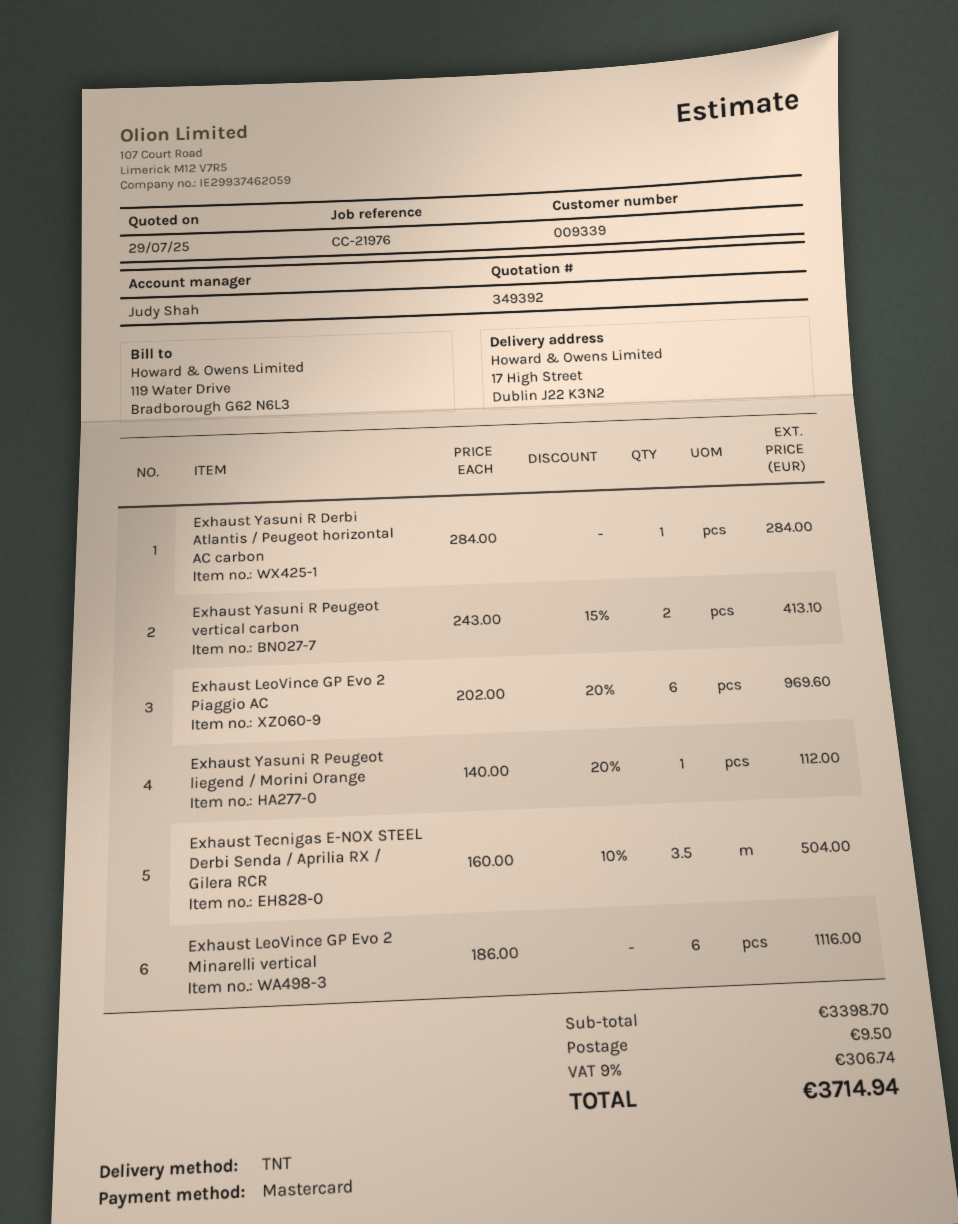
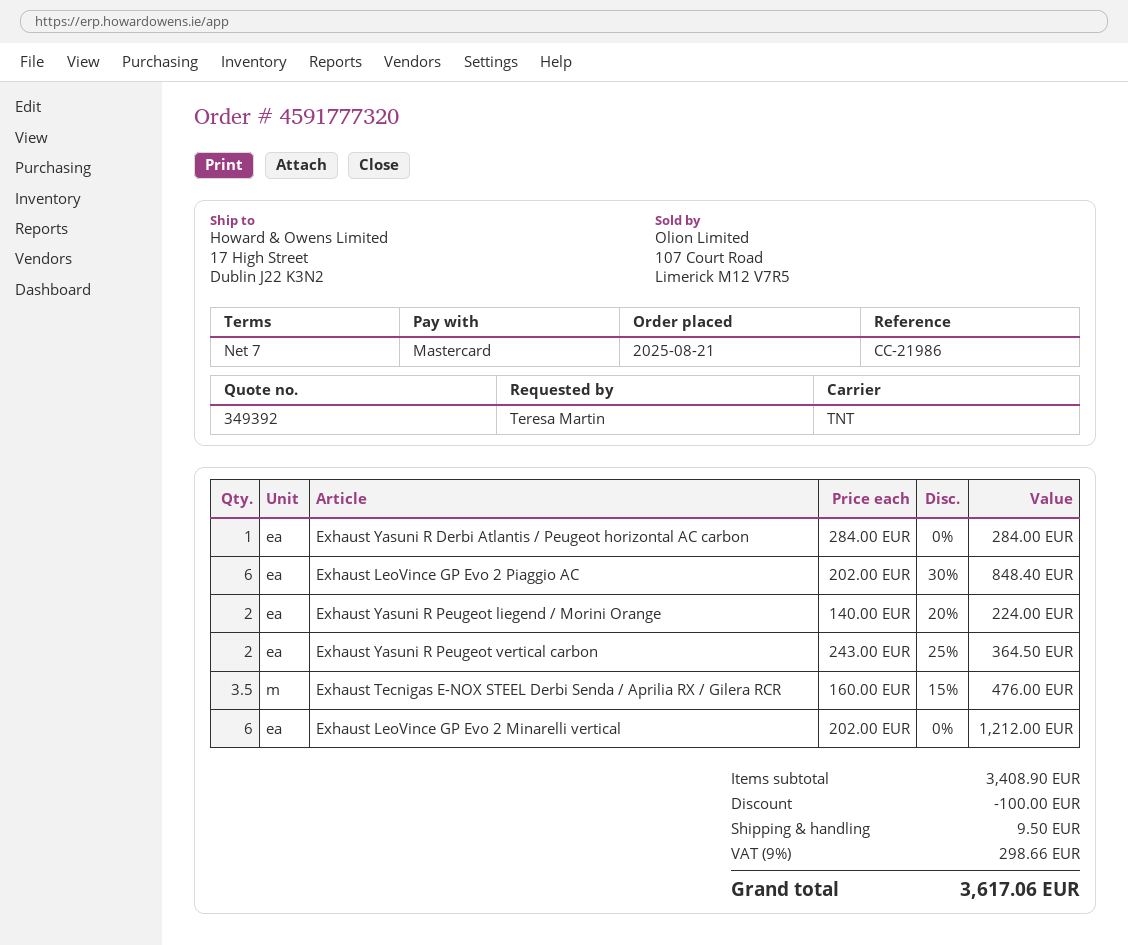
reference: CC-21976 -> CC-21986
Exhaust Yasuni R Peugeot vertical carbon: 2 x 243.00 - 15% = 413.10 -> 2 x 243.00 - 25% = 364.50
Exhaust LeoVince GP Evo 2 Piaggio AC: 6 x 202.00 - 20% = 969.60 -> 6 x 202.00 - 30% = 848.40
Exhaust Yasuni R Peugeot liegend / Morini Orange: 1 x 140.00 - 20% = 112.00 -> 2 x 140.00 - 20% = 224.00
Exhaust Tecnigas E-NOX STEEL Derbi Senda / Aprilia RX / Gilera RCR: 3.5 x 160.00 - 10% = 504.00 -> 3.5 x 160.00 - 15% = 476.00
Exhaust LeoVince GP Evo 2 Minarelli vertical: 6 x 186.00 = 1116.00 -> 6 x 202.00 = 1212.00
subtotal: 3398.70 -> 3408.90
discount: none -> 100.00
tax: 9% = 306.74 -> 9% = 298.66
total: 3714.94 -> 3617.06

